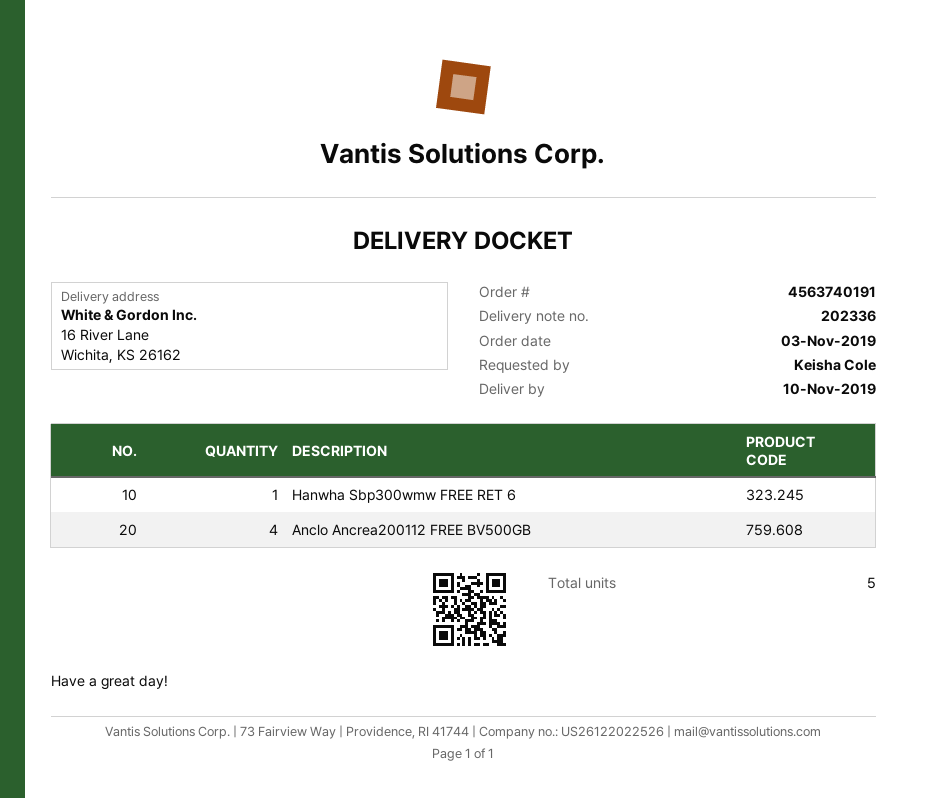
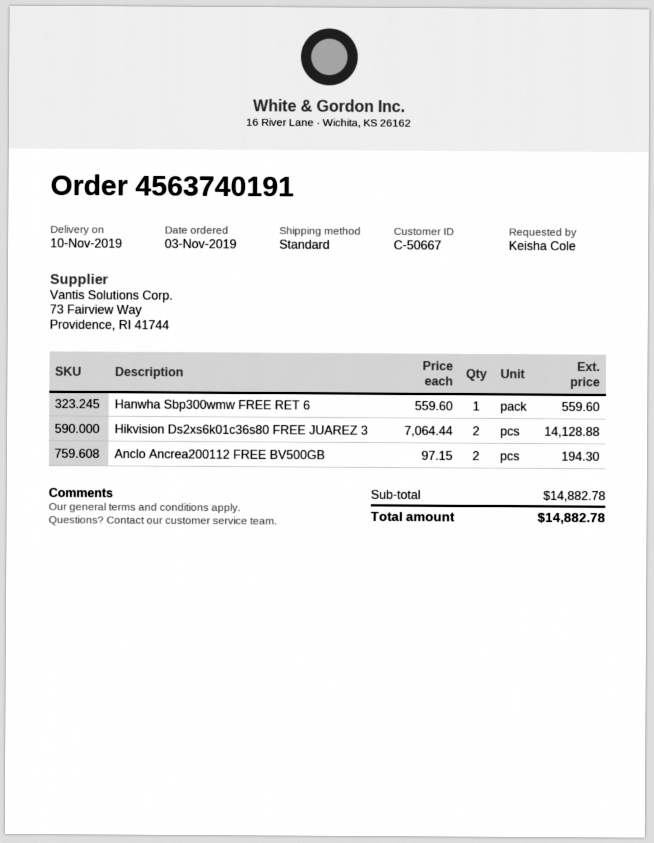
Anclo Ancrea200112 FREE BV500GB: 4 -> 2
Hikvision Ds2xs6k01c36s80 FREE JUAREZ 3: none -> 2

